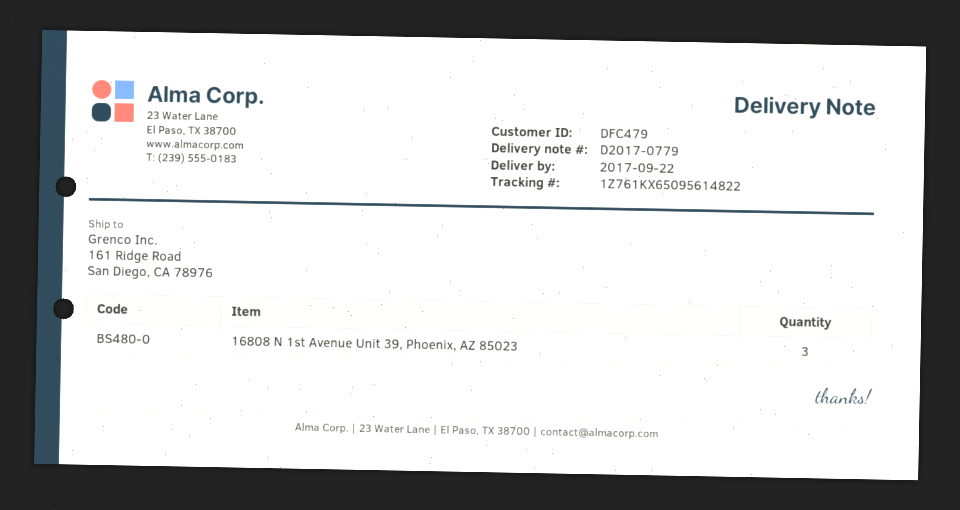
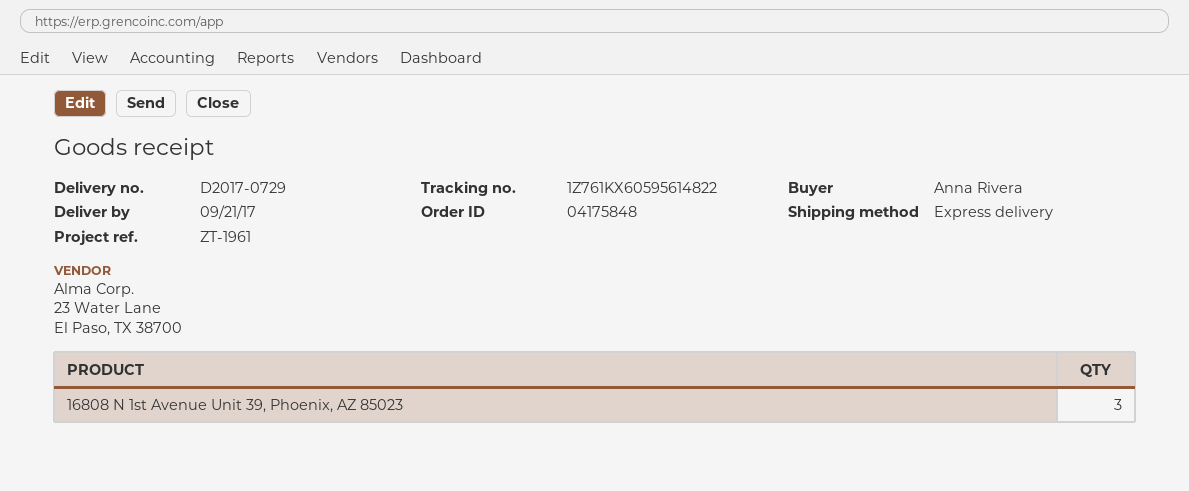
delivery note number: D2017-0779 -> D2017-0729
delivery date: 2017-09-22 -> 2017-09-21
tracking number: 1Z761KX65095614822 -> 1Z761KX60595614822

